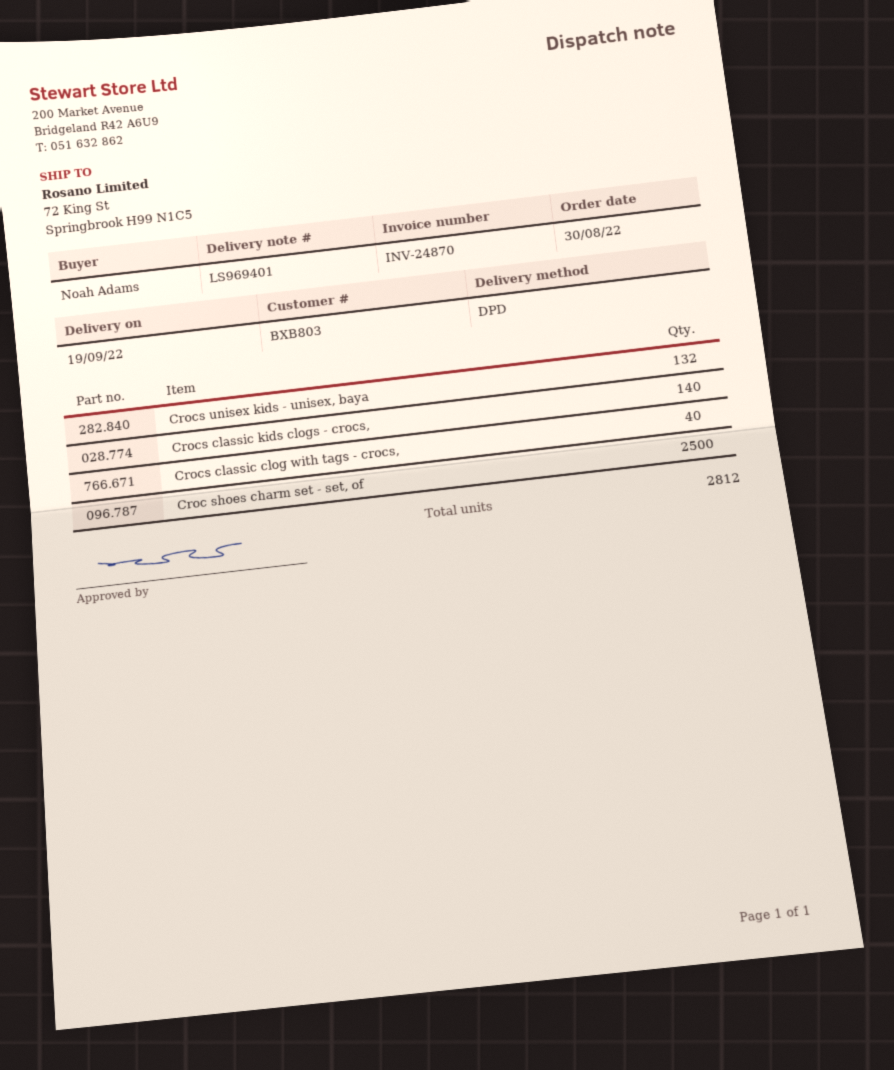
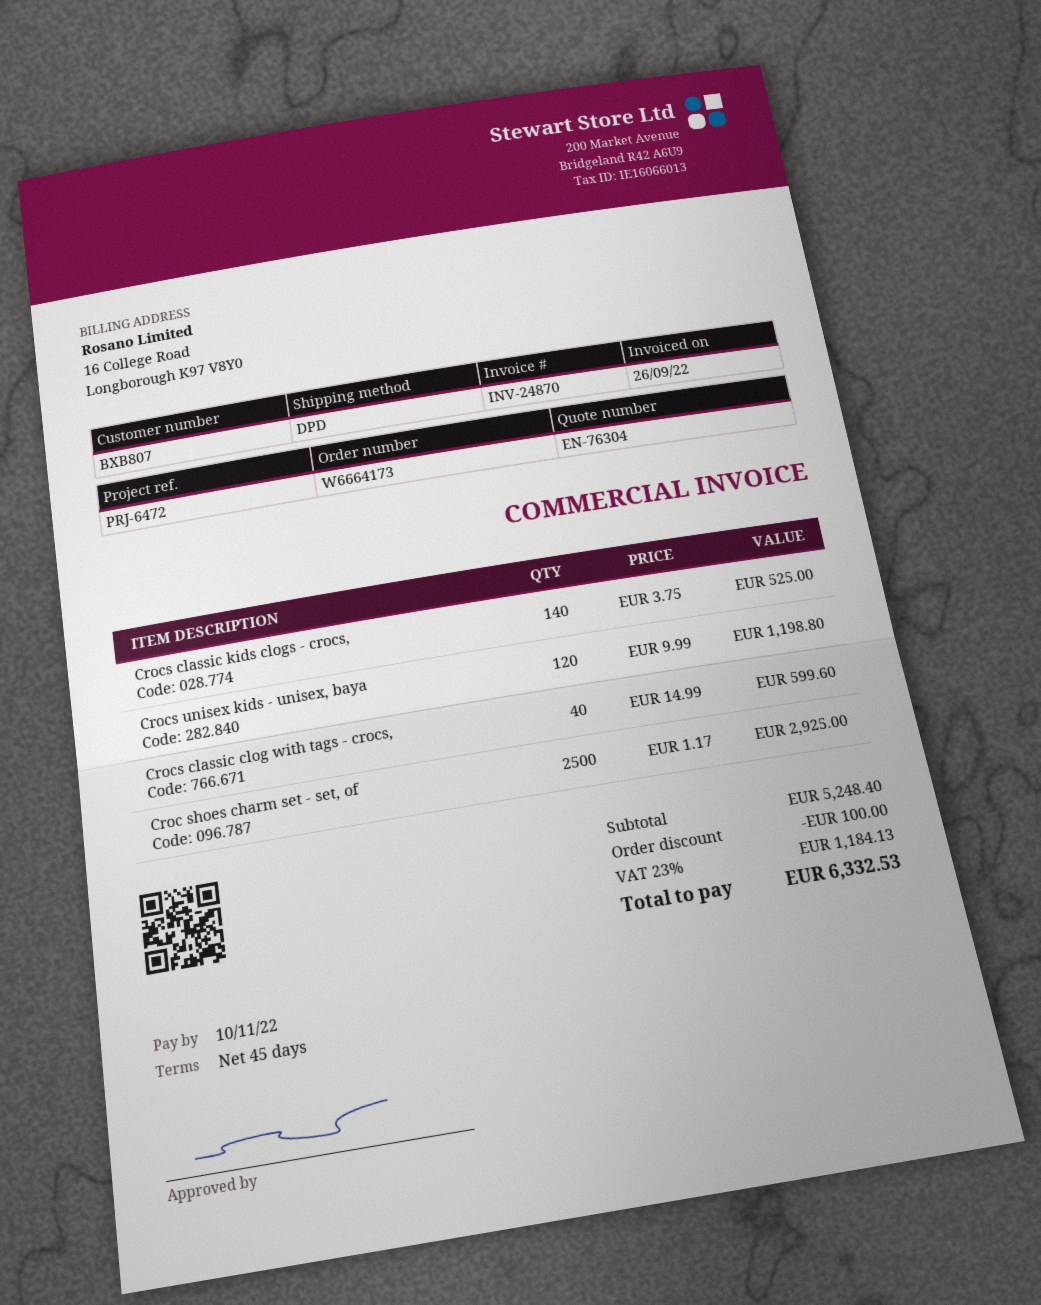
customer number: BXB803 -> BXB807
Crocs unisex kids - unisex, baya: 132 -> 120

